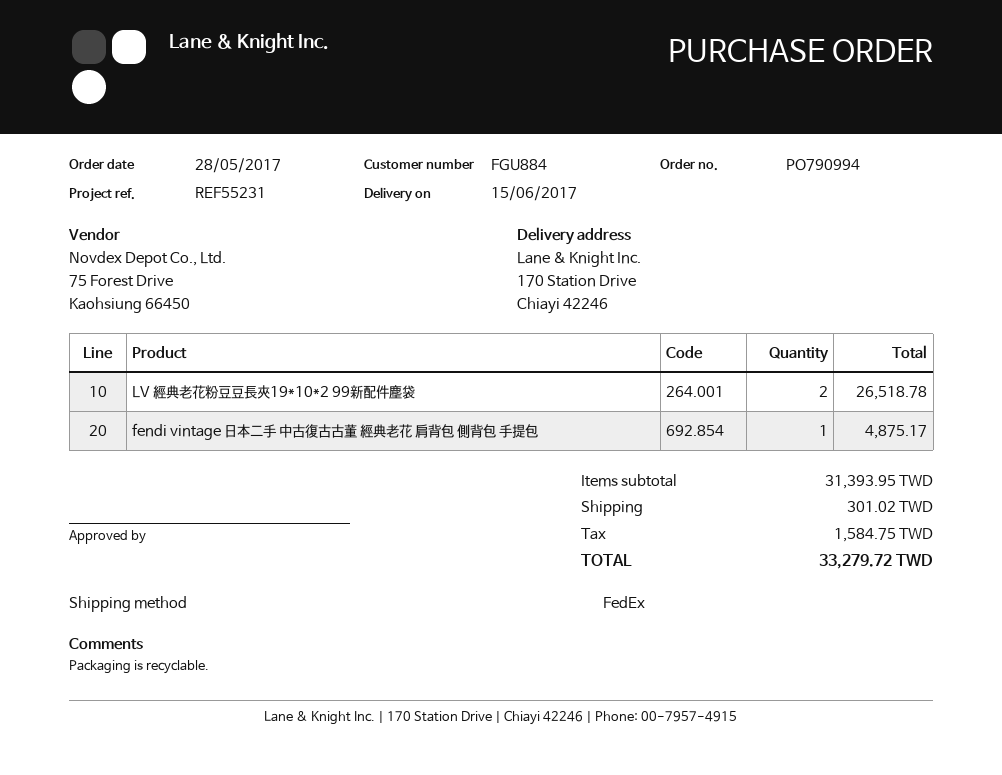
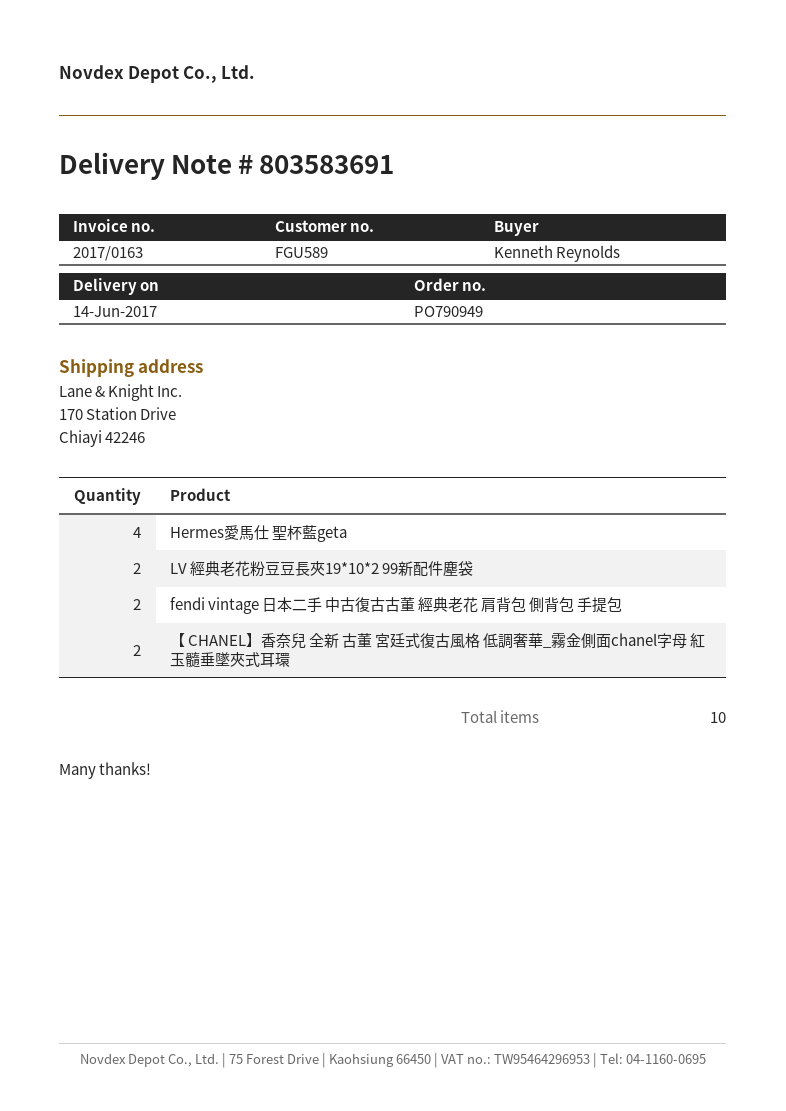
order number: PO790994 -> PO790949
delivery date: 2017-06-15 -> 2017-06-14
customer number: FGU884 -> FGU589
fendi vintage 日本二手 中古復古古董 經典老花 肩背包 側背包 手提包: 1 -> 2
Hermes愛馬仕 聖杯藍geta: none -> 4
【 CHANEL】香奈兒 全新 古董 宮廷式復古風格 低調奢華_霧金側面chanel字母 紅玉髓垂墜夾式耳環: none -> 2

